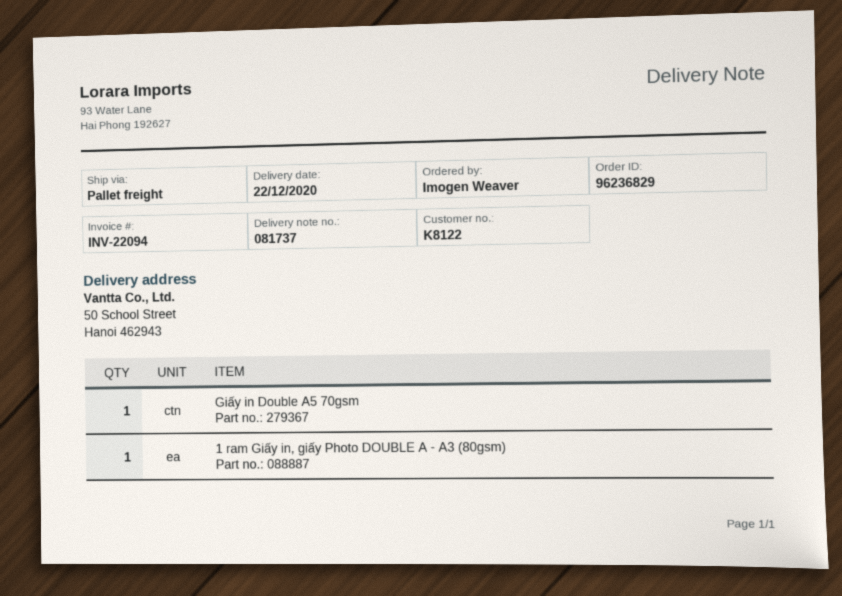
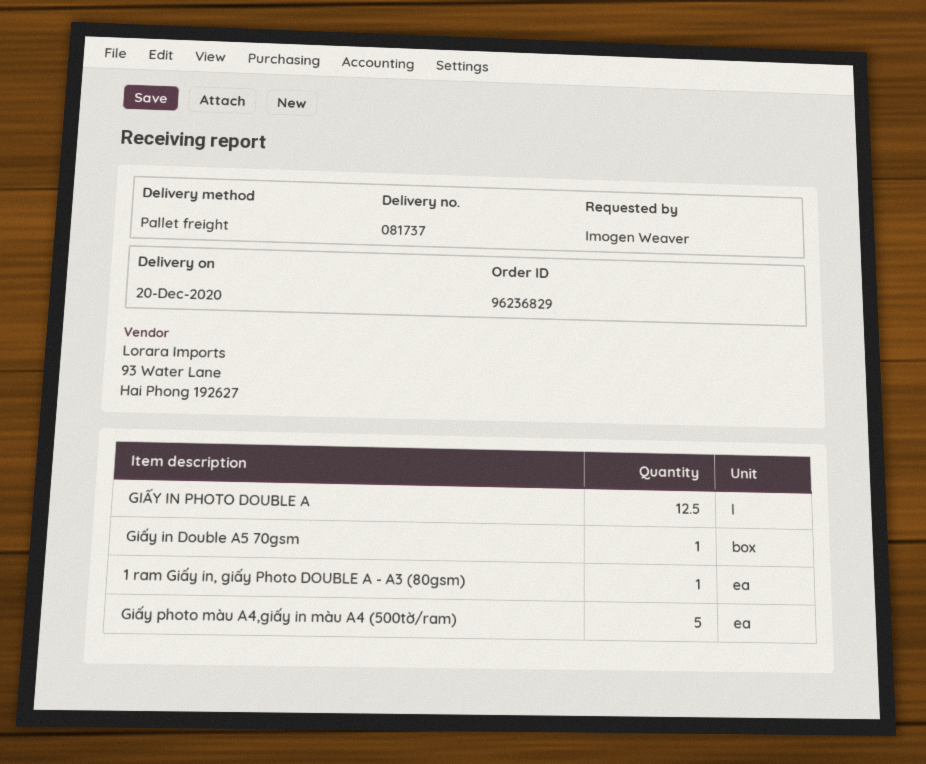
delivery date: 2020-12-22 -> 2020-12-20
GIẤY IN PHOTO DOUBLE A: none -> 12.5
Giấy photo màu A4,giấy in màu A4 (500tờ/ram): none -> 5

